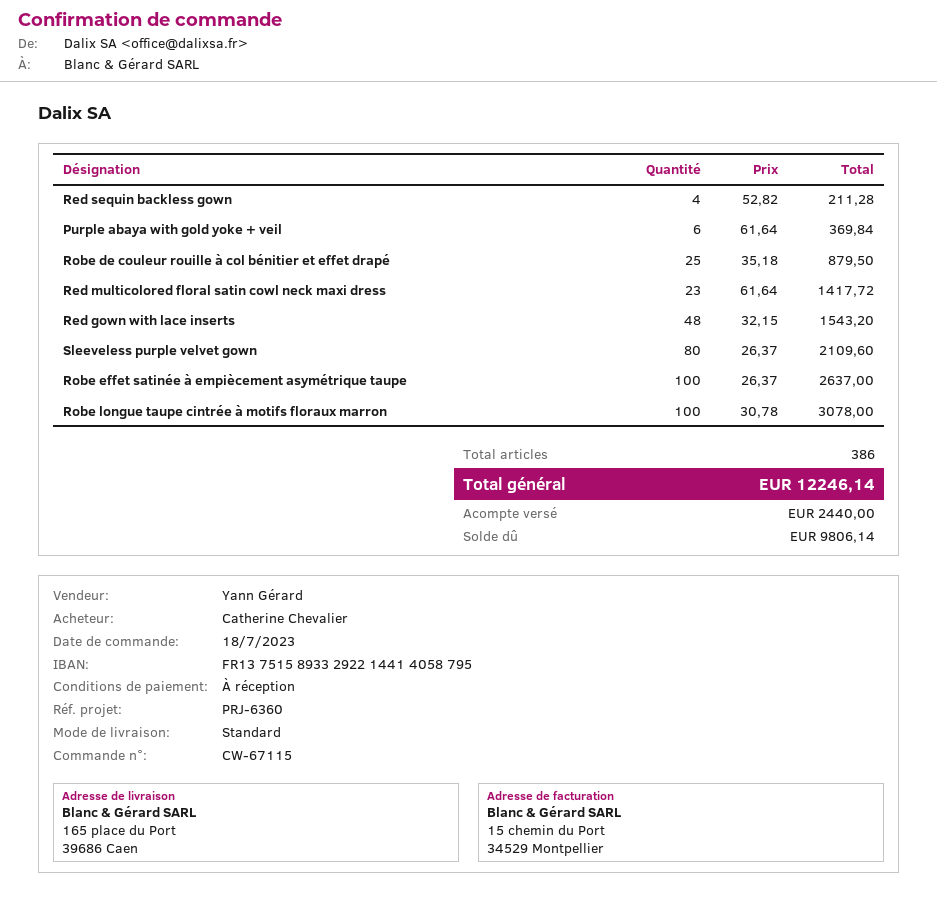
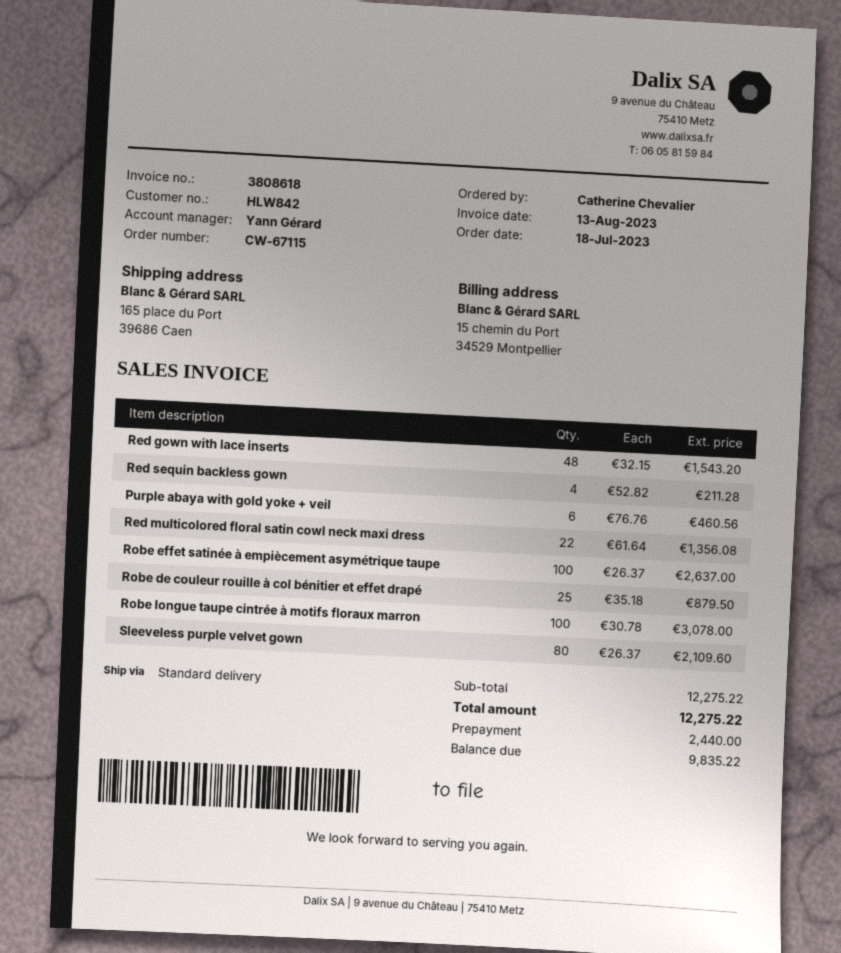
Purple abaya with gold yoke + veil: 6 x 61.64 = 369.84 -> 6 x 76.76 = 460.56
Red multicolored floral satin cowl neck maxi dress: 23 x 61.64 = 1417.72 -> 22 x 61.64 = 1356.08
total: 12246.14 -> 12275.22
balance: 9806.14 -> 9835.22

